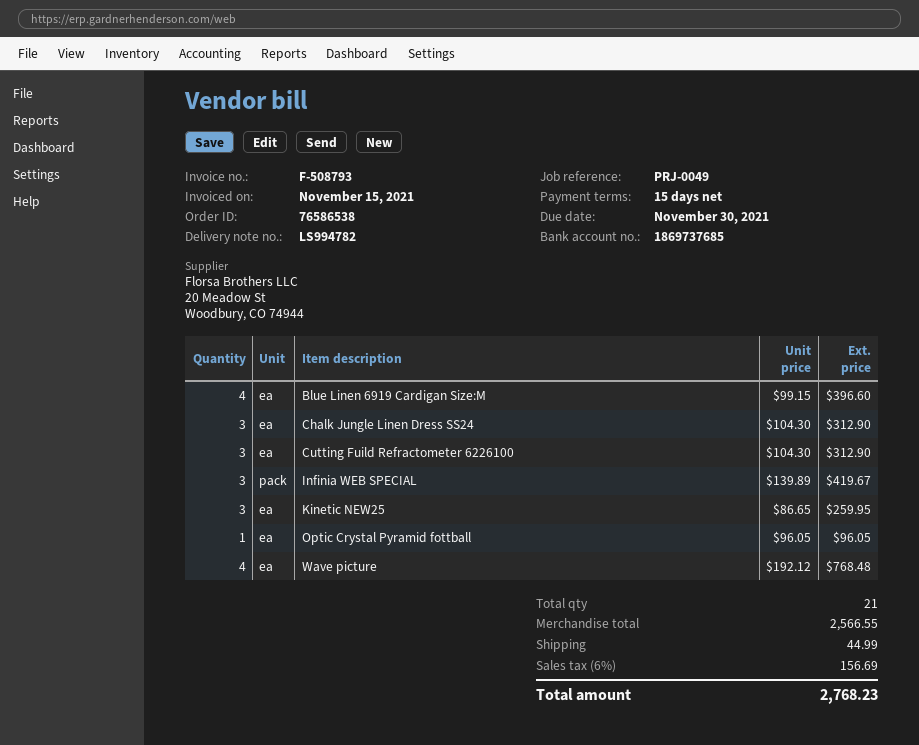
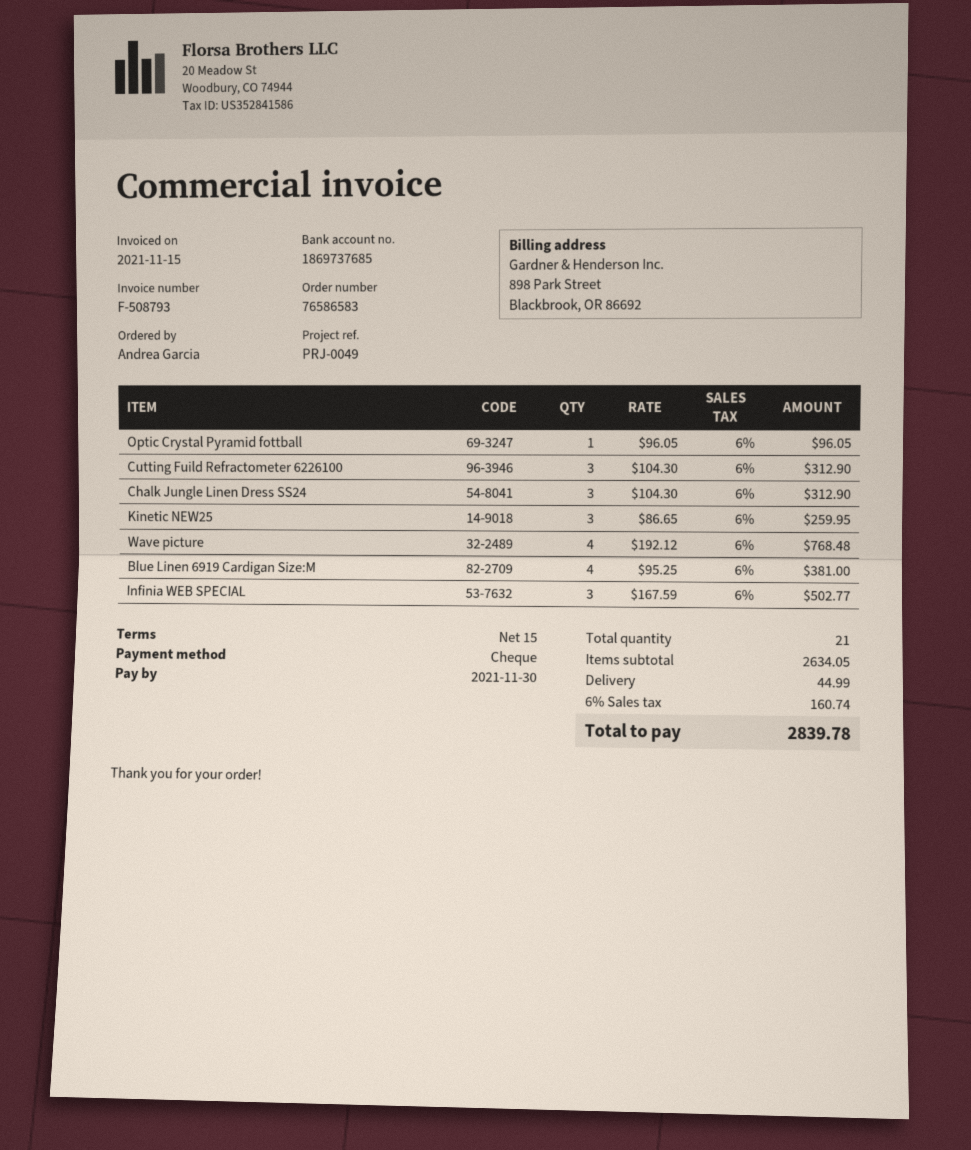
order number: 76586538 -> 76586583
Blue Linen 6919 Cardigan Size:M: 4 x 99.15 = 396.60 -> 4 x 95.25 = 381.00
Infinia WEB SPECIAL: 3 x 139.89 = 419.67 -> 3 x 167.59 = 502.77
subtotal: 2566.55 -> 2634.05
tax: 6% = 156.69 -> 6% = 160.74
total: 2768.23 -> 2839.78

